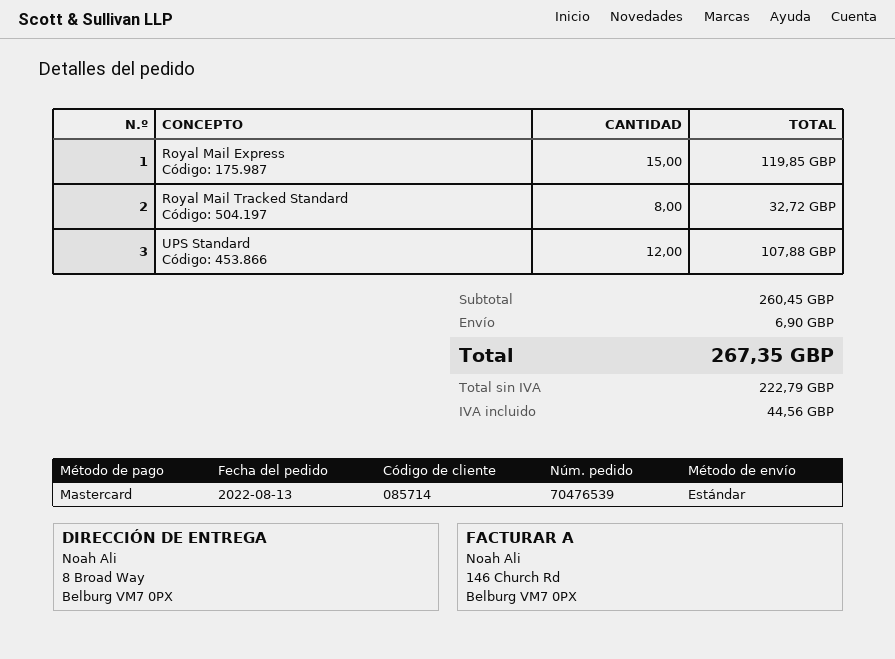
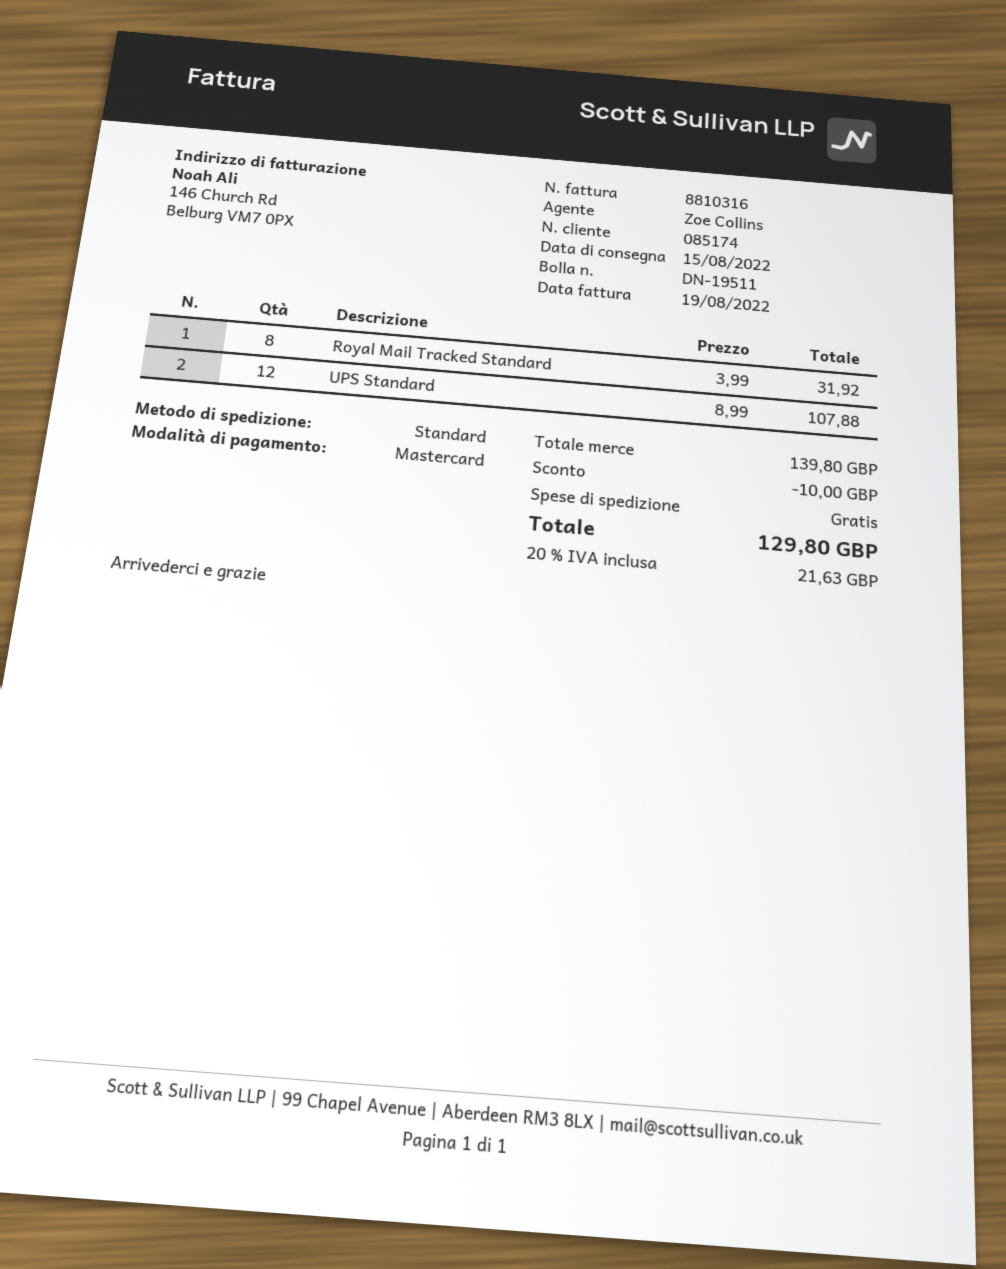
customer number: 085714 -> 085174
Royal Mail Express: 15 for 119.85 -> none
Royal Mail Tracked Standard: 8 for 32.72 -> 8 for 31.92
subtotal: 260.45 -> 139.80
discount: none -> 10.00
shipping: 6.90 -> 0.00
tax: 44.56 -> 21.63
total: 267.35 -> 129.80

